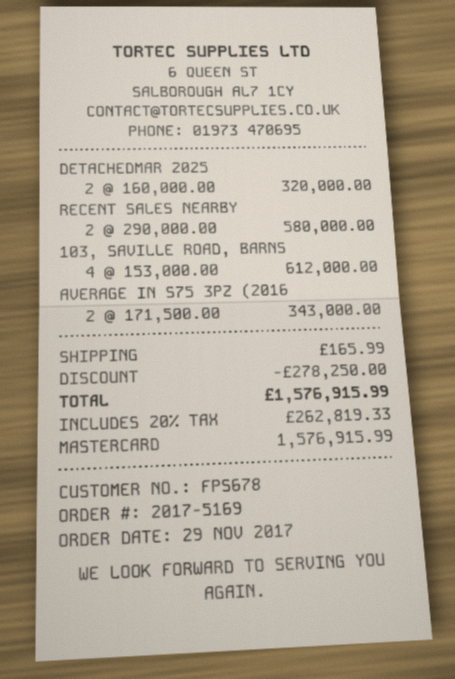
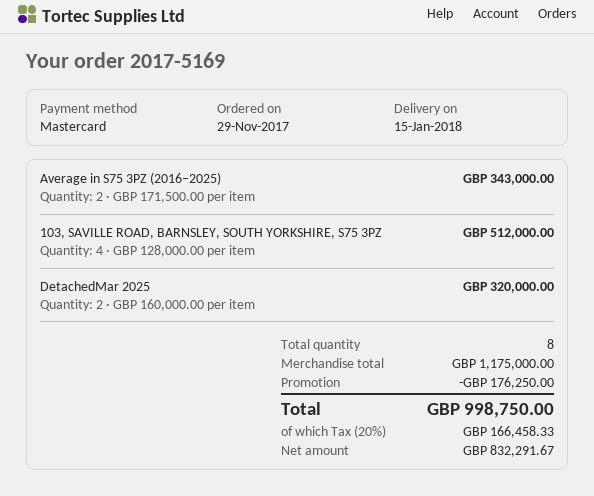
RECENT SALES NEARBY: 2 x 290000.00 = 580000.00 -> none
103, SAVILLE ROAD, BARNS: 4 x 153000.00 = 612000.00 -> 4 x 128000.00 = 512000.00
discount: 278250.00 -> 176250.00
shipping: 165.99 -> none
tax: 20% = 262819.33 -> 20% = 166458.33
total: 1576915.99 -> 998750.00

